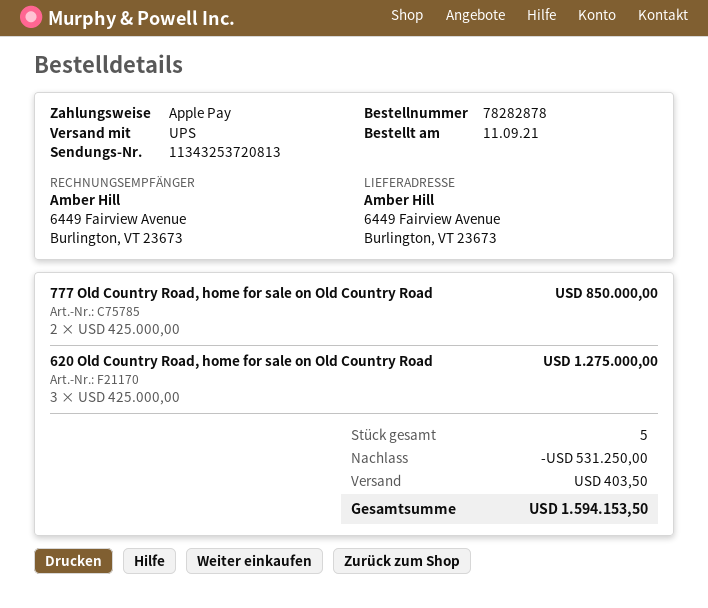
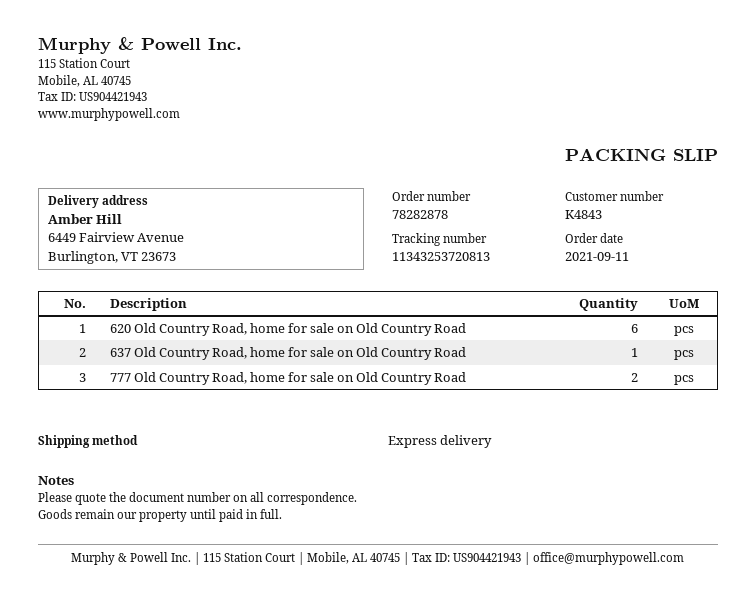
shipping method: UPS -> express
620 Old Country Road, home for sale on Old Country Road: 3 -> 6
637 Old Country Road, home for sale on Old Country Road: none -> 1

